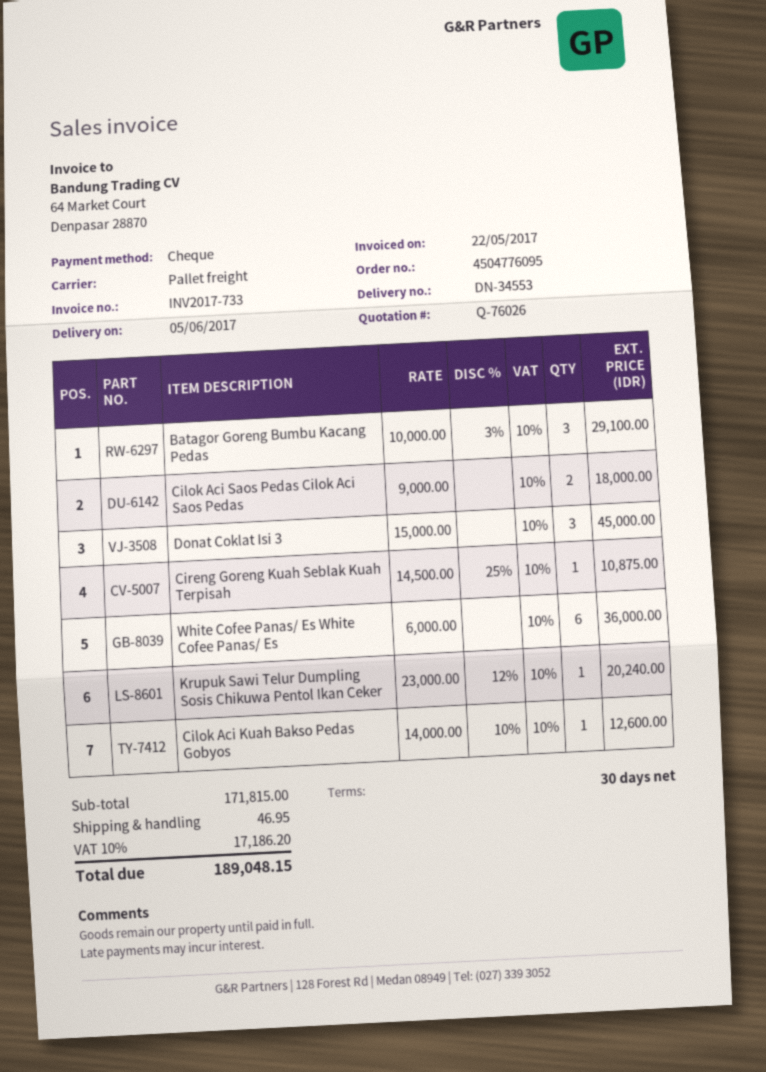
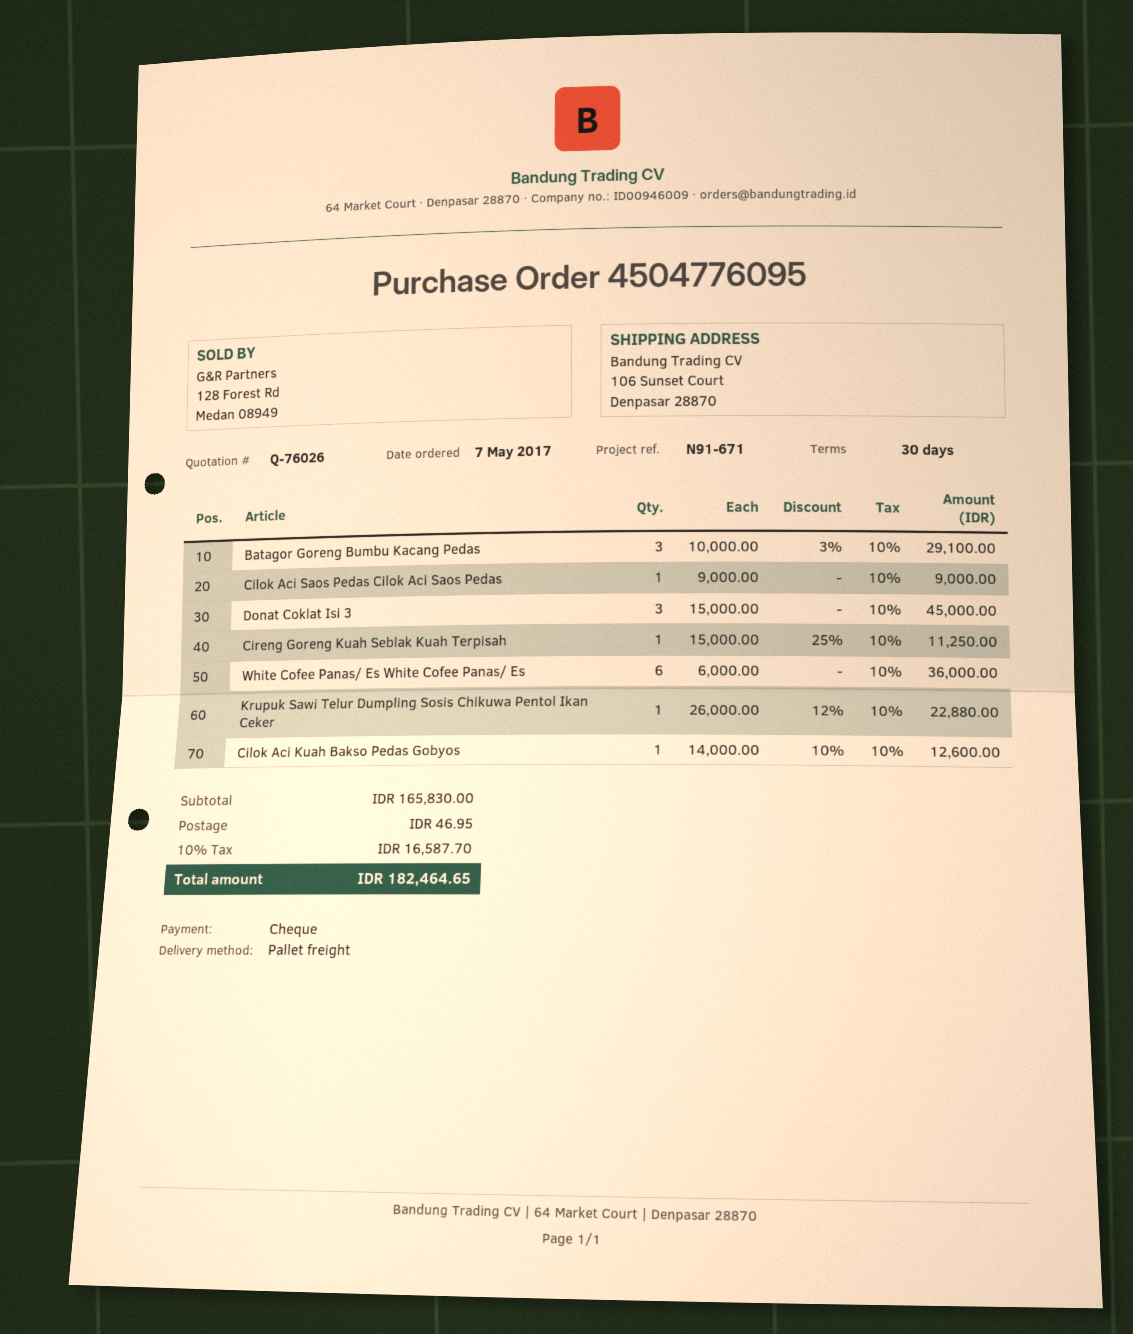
Cilok Aci Saos Pedas Cilok Aci Saos Pedas: 2 x 9000.00 = 18000.00 -> 1 x 9000.00 = 9000.00
Cireng Goreng Kuah Seblak Kuah Terpisah: 1 x 14500.00 - 25% = 10875.00 -> 1 x 15000.00 - 25% = 11250.00
Krupuk Sawi Telur Dumpling Sosis Chikuwa Pentol Ikan Ceker: 1 x 23000.00 - 12% = 20240.00 -> 1 x 26000.00 - 12% = 22880.00
subtotal: 171815.00 -> 165830.00
tax: 10% = 17186.20 -> 10% = 16587.70
total: 189048.15 -> 182464.65

